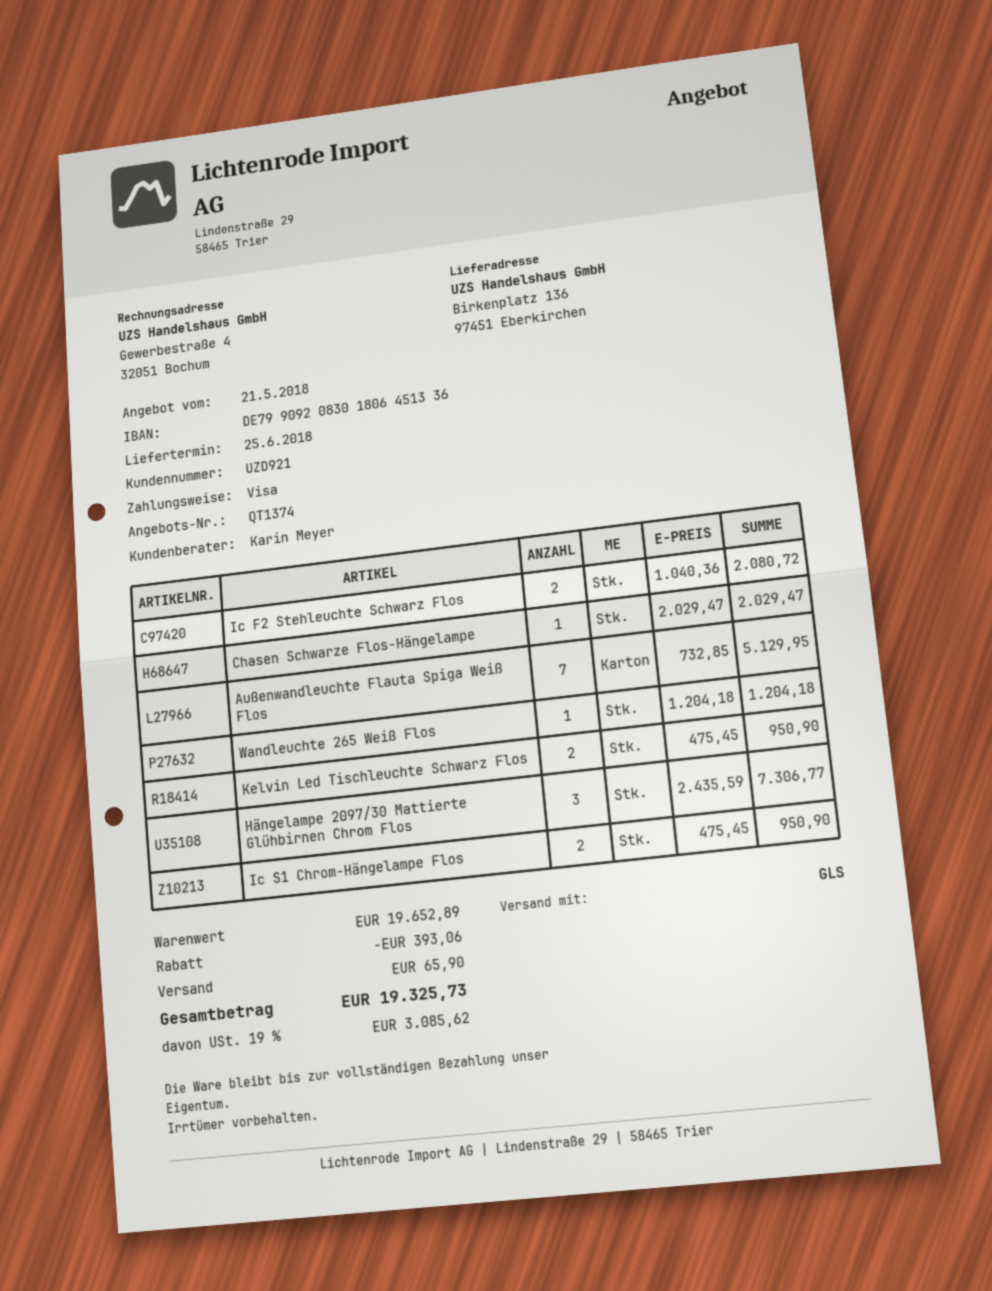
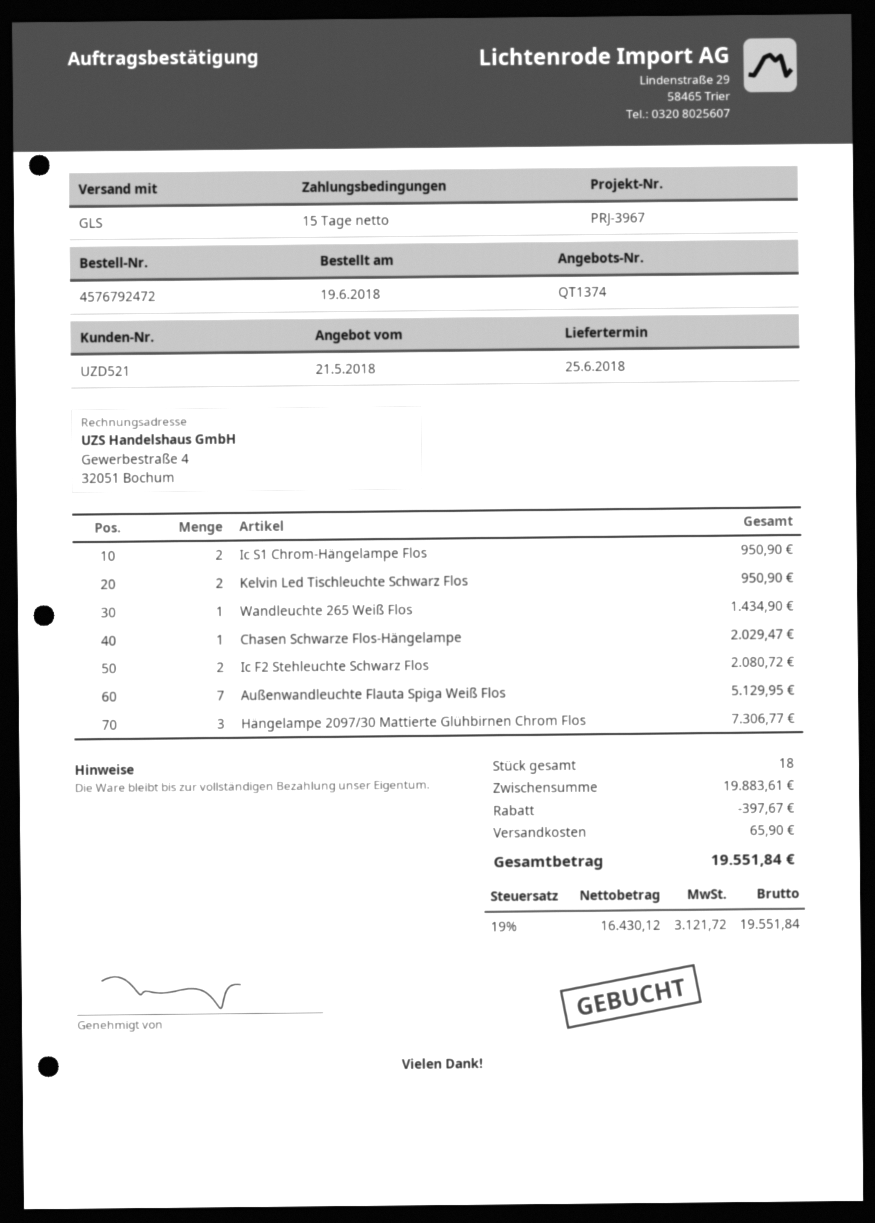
customer number: UZD921 -> UZD521
Wandleuchte 265 Weiß Flos: 1 for 1204.18 -> 1 for 1434.90
subtotal: 19652.89 -> 19883.61
discount: 393.06 -> 397.67
tax: 19% = 3085.62 -> 19% = 3121.72
total: 19325.73 -> 19551.84

